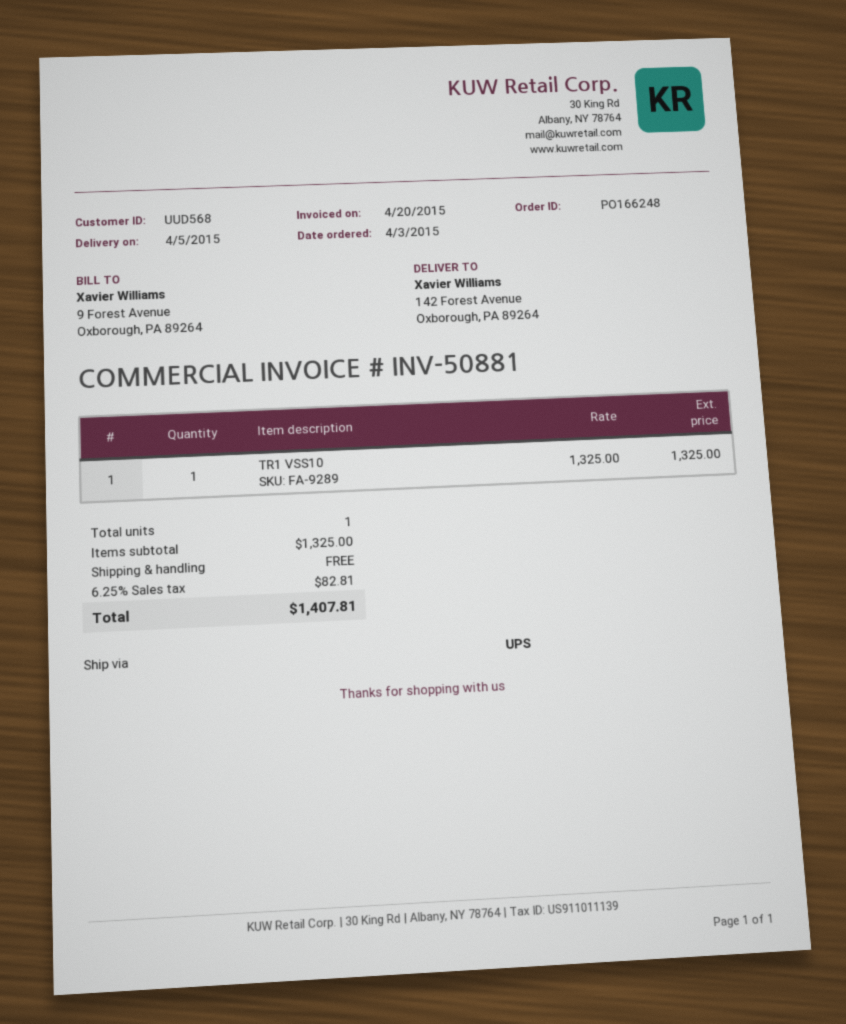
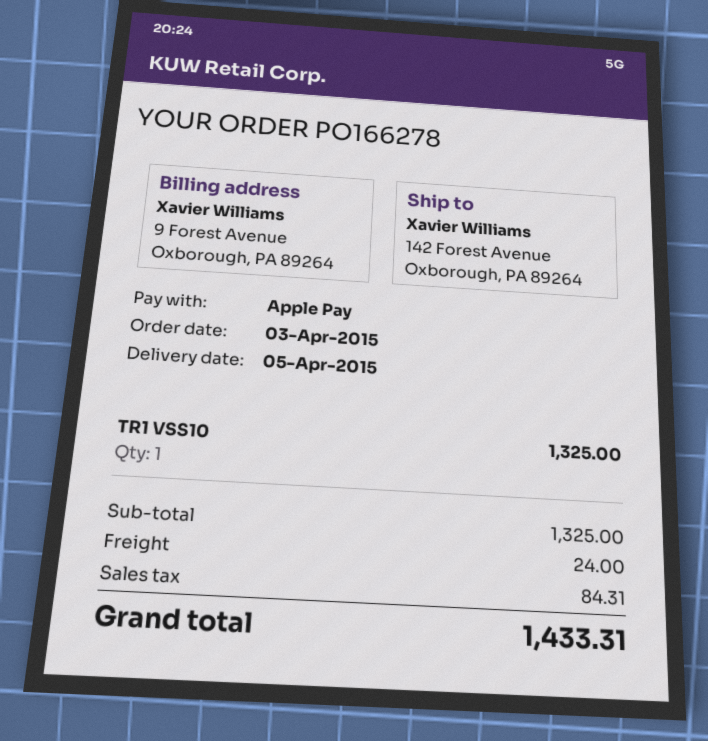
order number: PO166248 -> PO166278
shipping: 0.00 -> 24.00
tax: 82.81 -> 84.31
total: 1407.81 -> 1433.31

